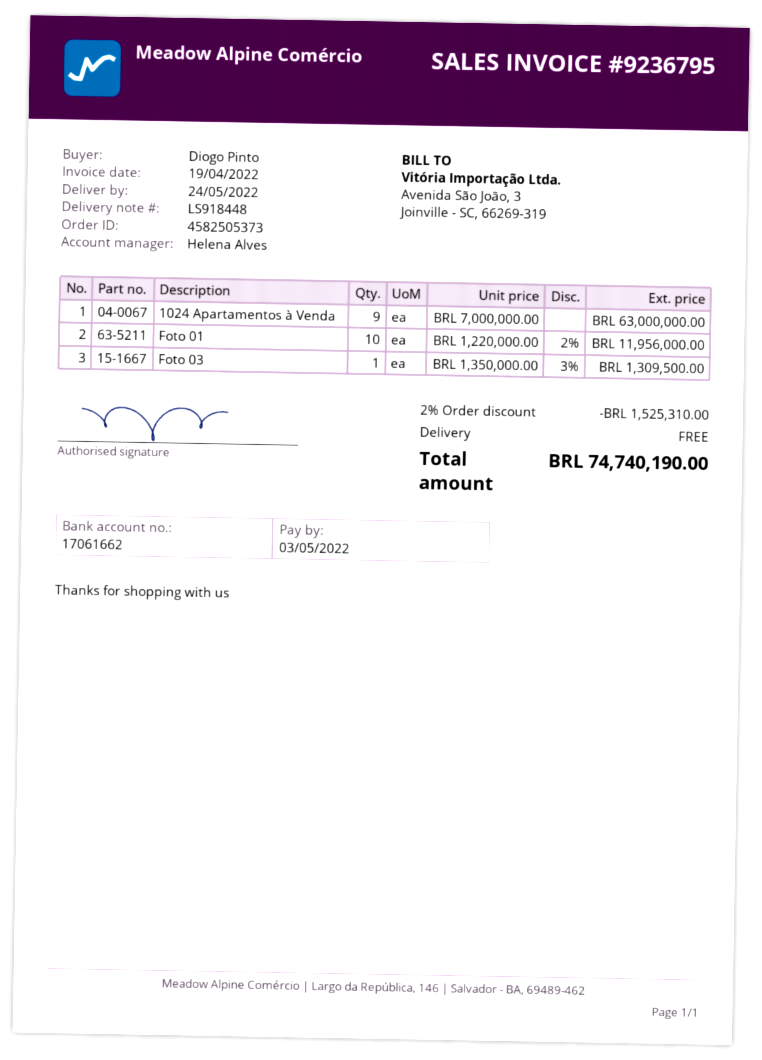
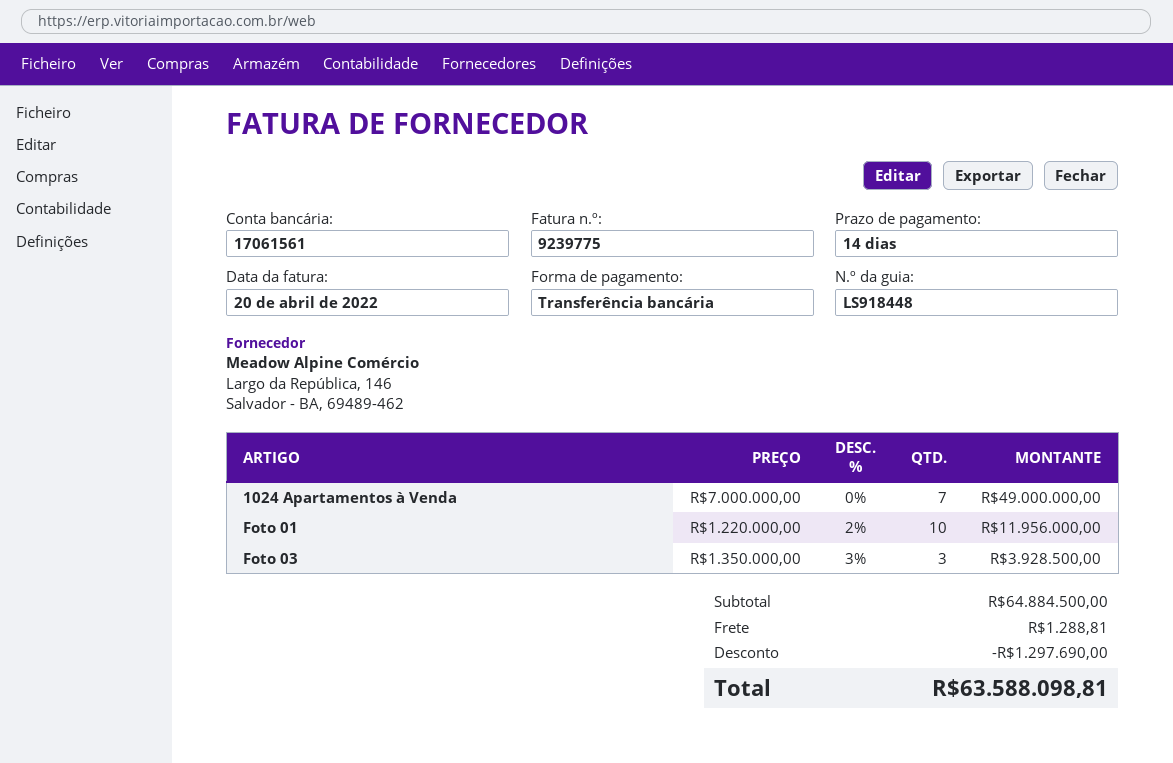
invoice number: 9236795 -> 9239775
invoice date: 2022-04-19 -> 2022-04-20
bank account: 17061662 -> 17061561
1024 Apartamentos à Venda: 9 x 7000000.00 = 63000000.00 -> 7 x 7000000.00 = 49000000.00
Foto 03: 1 x 1350000.00 - 3% = 1309500.00 -> 3 x 1350000.00 - 3% = 3928500.00
discount: 1525310.00 -> 1297690.00
shipping: 0.00 -> 1288.81
total: 74740190.00 -> 63588098.81

